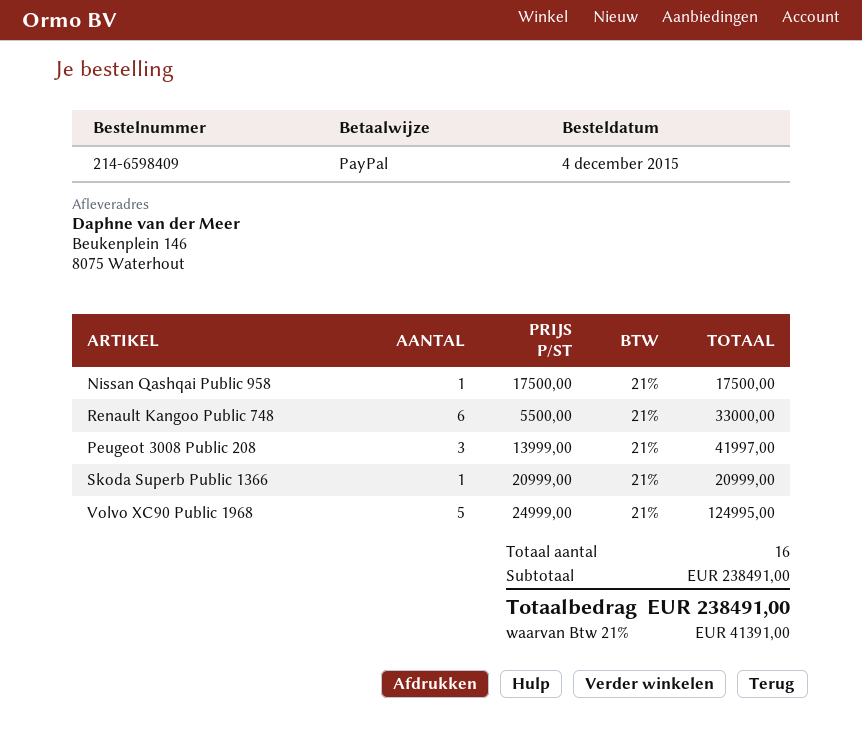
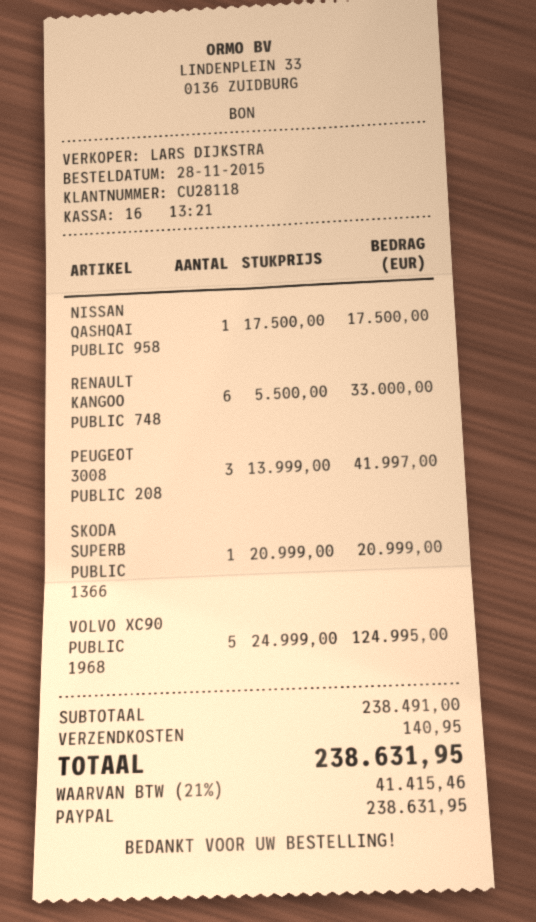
order date: 2015-12-04 -> 2015-11-28
shipping: none -> 140.95
tax: 21% = 41391.00 -> 21% = 41415.46
total: 238491.00 -> 238631.95

